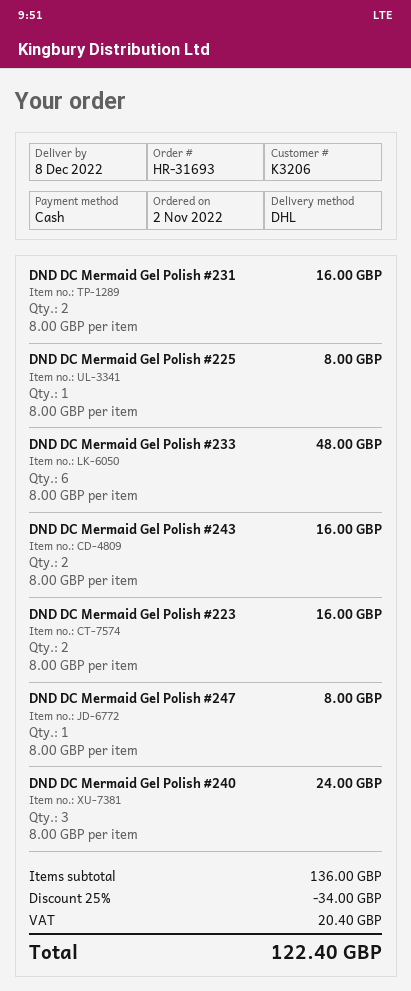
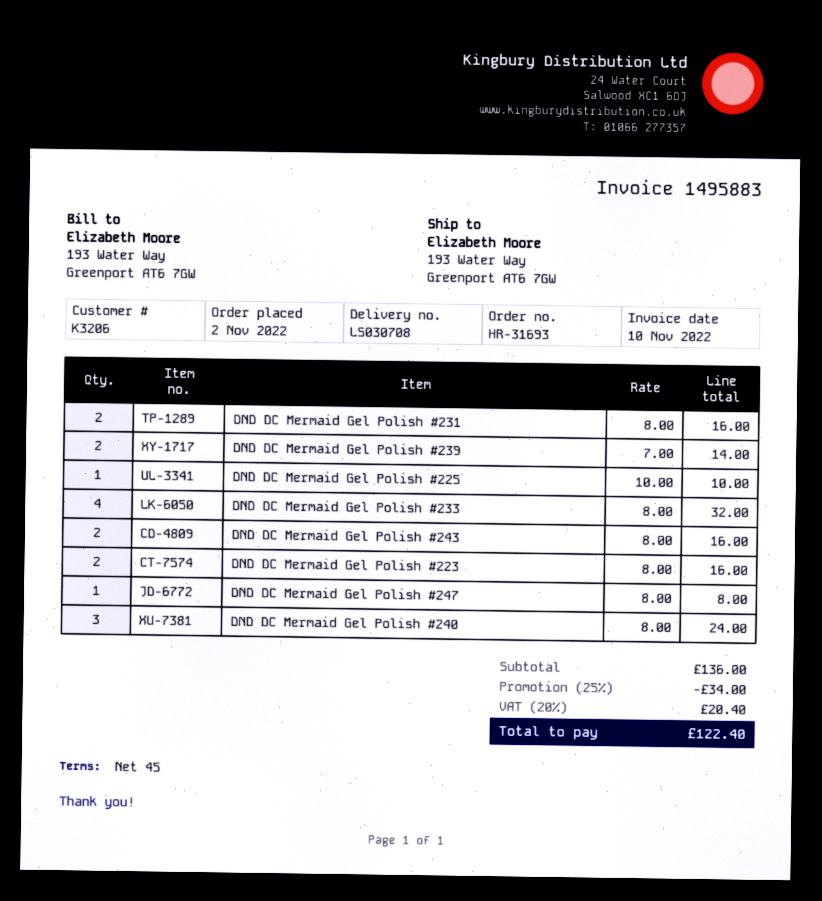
DND DC Mermaid Gel Polish #225: 1 x 8.00 = 8.00 -> 1 x 10.00 = 10.00
DND DC Mermaid Gel Polish #233: 6 x 8.00 = 48.00 -> 4 x 8.00 = 32.00
DND DC Mermaid Gel Polish #239: none -> 2 x 7.00 = 14.00

